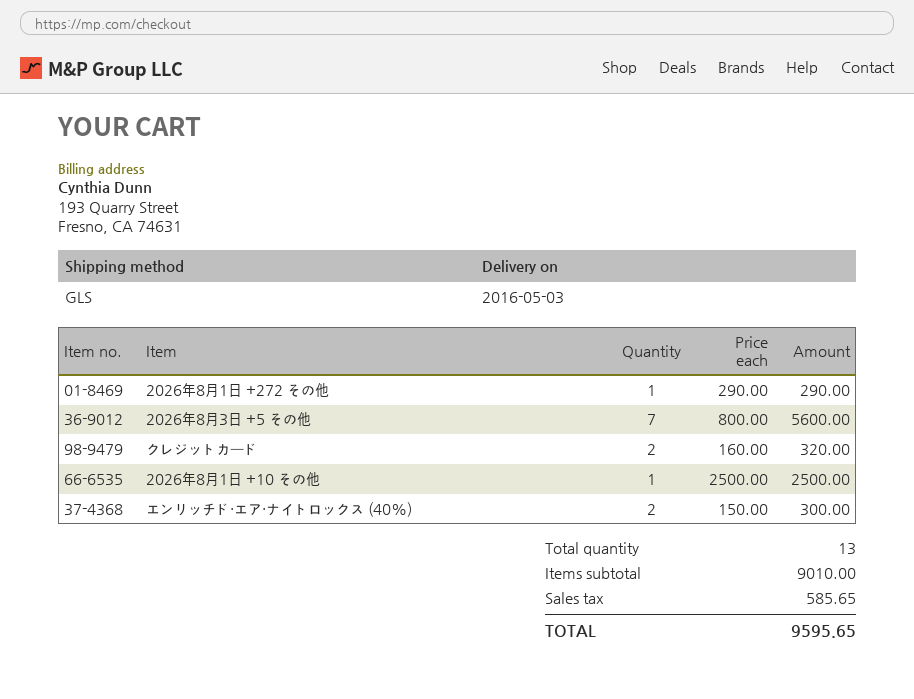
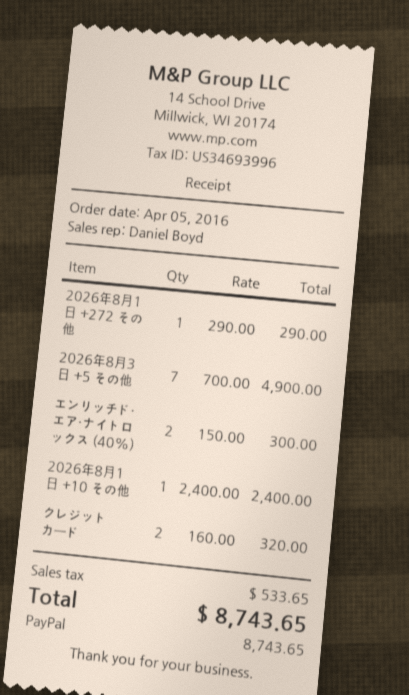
2026年8月3日 +5 その他: 7 x 800.00 = 5600.00 -> 7 x 700.00 = 4900.00
2026年8月1日 +10 その他: 1 x 2500.00 = 2500.00 -> 1 x 2400.00 = 2400.00
tax: 585.65 -> 533.65
total: 9595.65 -> 8743.65

